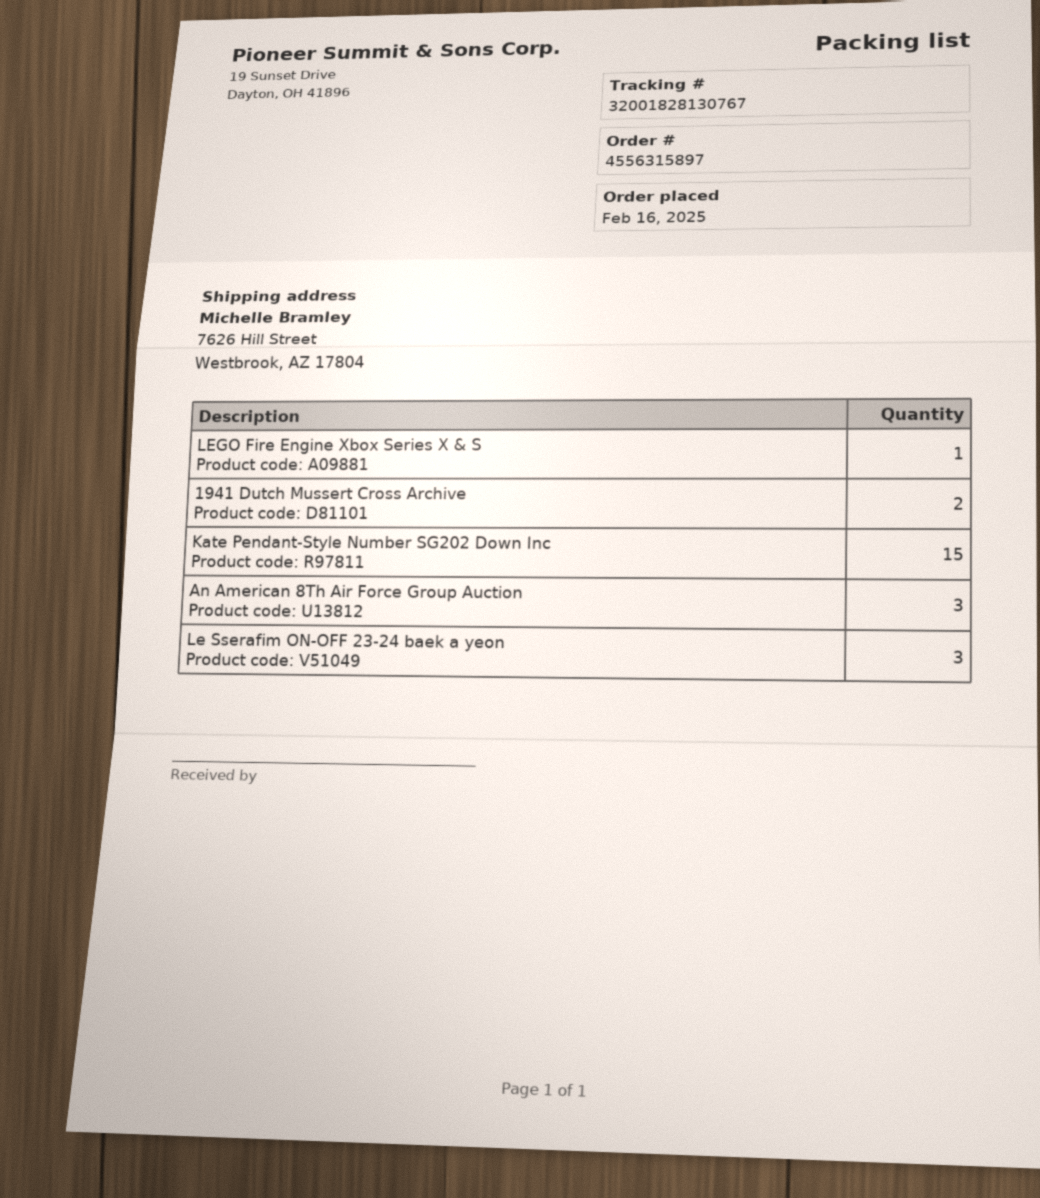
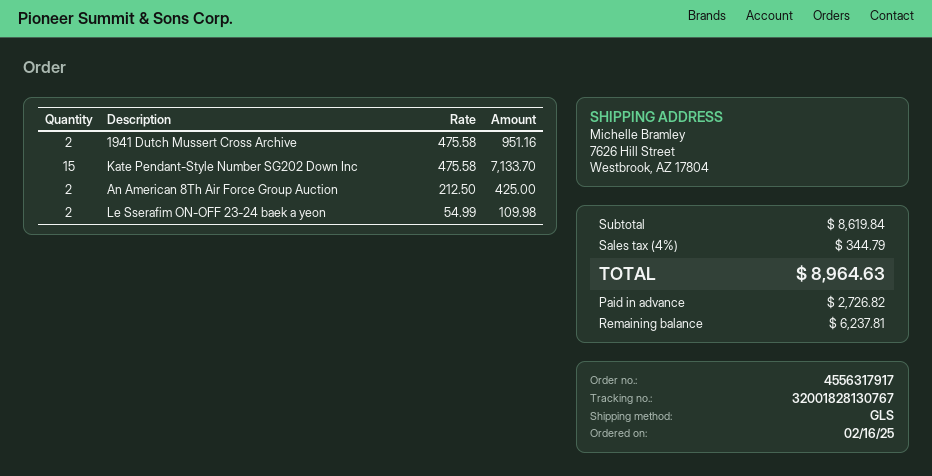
order number: 4556315897 -> 4556317917
LEGO Fire Engine Xbox Series X & S: 1 -> none
An American 8Th Air Force Group Auction: 3 -> 2
Le Sserafim ON-OFF 23-24 baek a yeon: 3 -> 2

